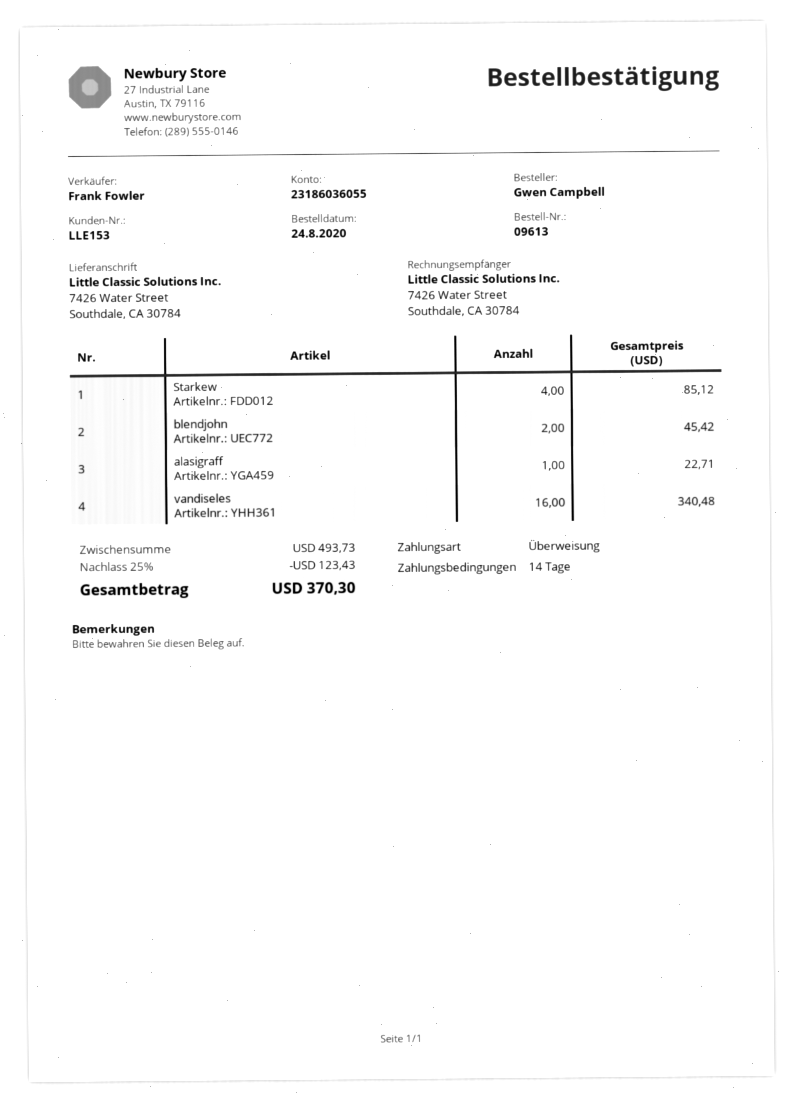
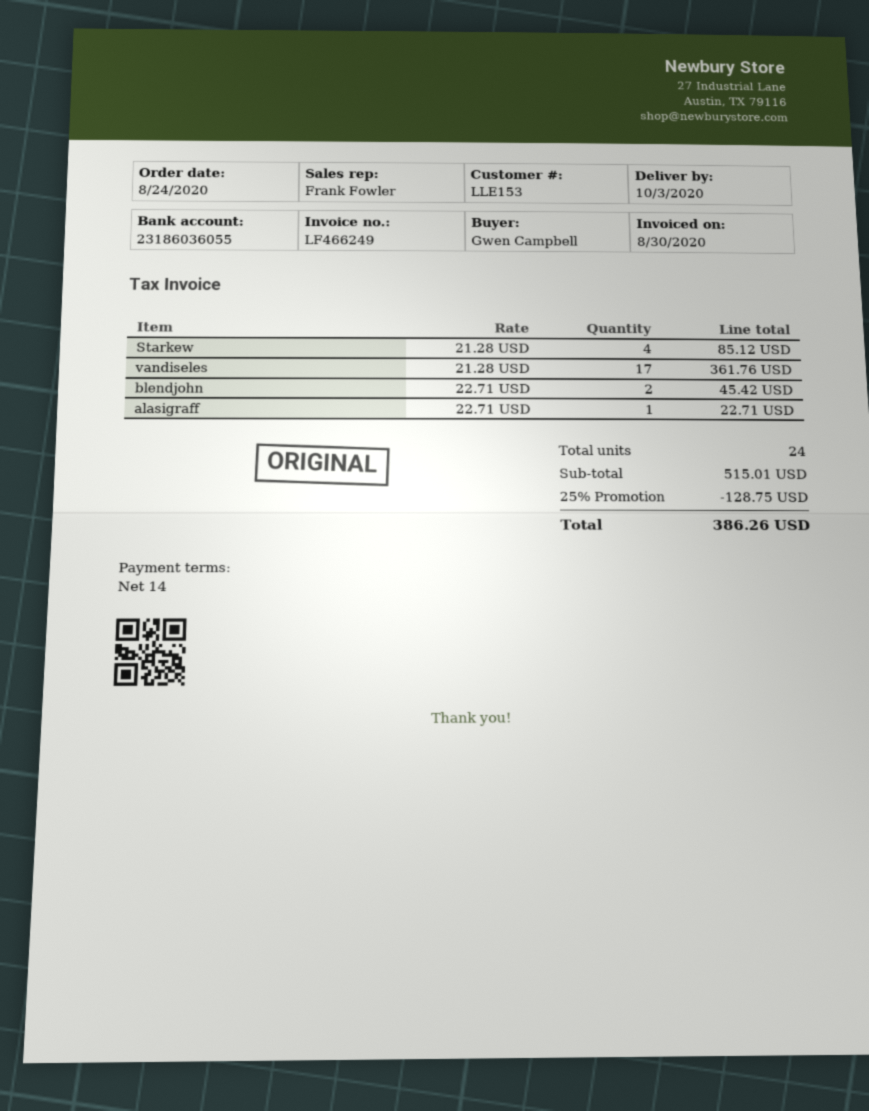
vandiseles: 16 for 340.48 -> 17 for 361.76
subtotal: 493.73 -> 515.01
discount: 25% = 123.43 -> 25% = 128.75
total: 370.30 -> 386.26

